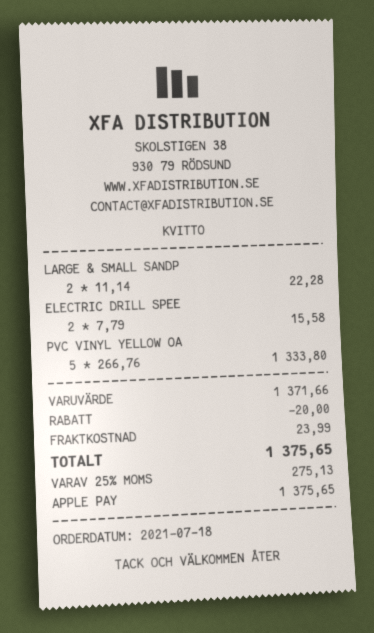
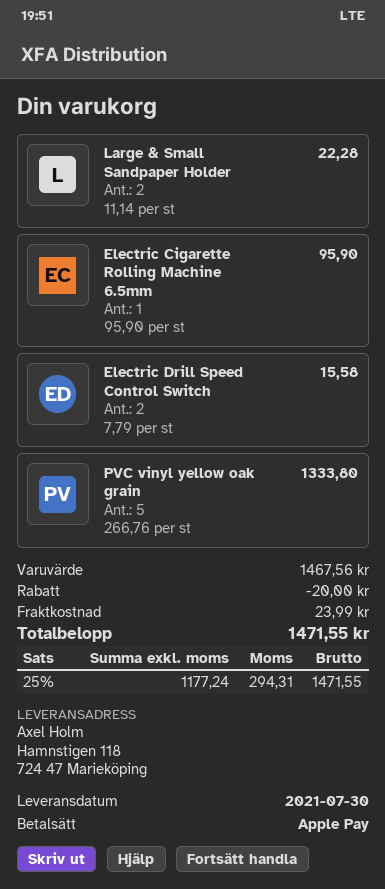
Electric Cigarette Rolling Machine 6.5mm: none -> 1 x 95.90 = 95.90
subtotal: 1371.66 -> 1467.56
tax: 25% = 275.13 -> 25% = 294.31
total: 1375.65 -> 1471.55

